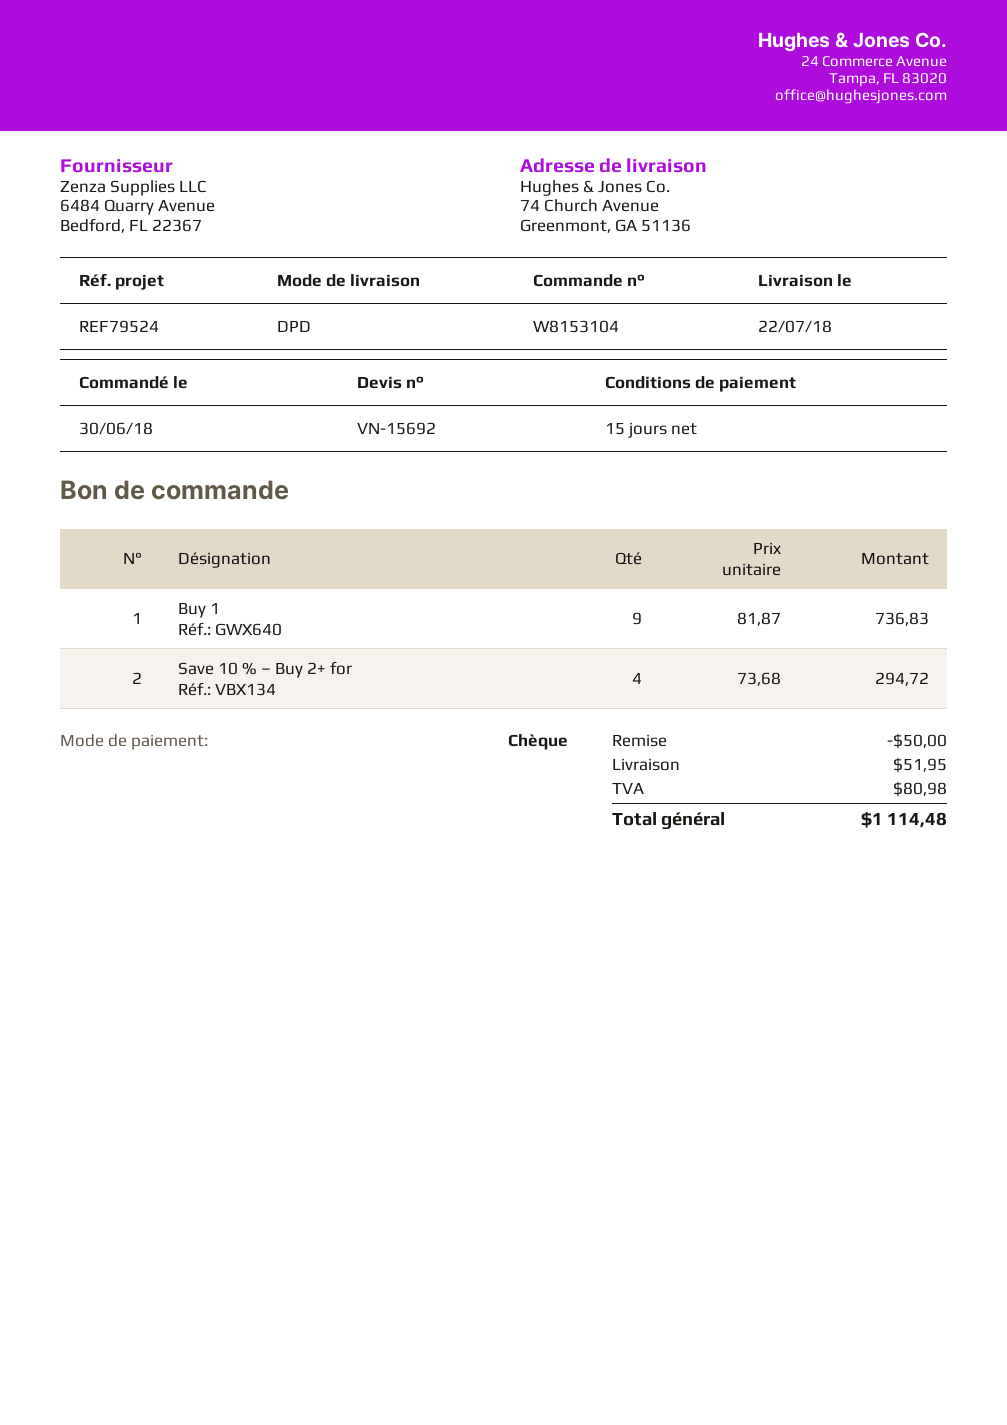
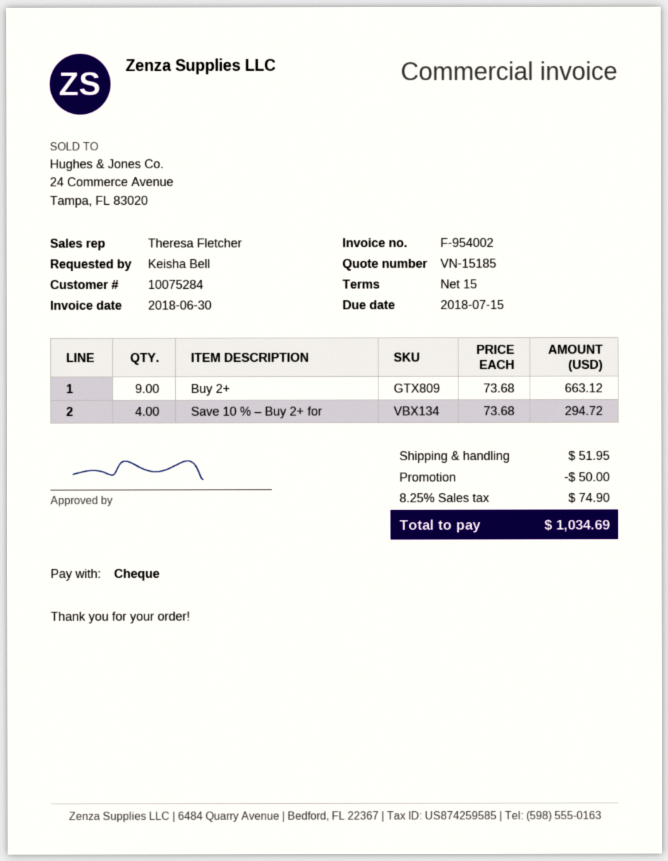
quote number: VN-15692 -> VN-15185
Buy 1: 9 x 81.87 = 736.83 -> none
Buy 2+: none -> 9 x 73.68 = 663.12
tax: 80.98 -> 74.90
total: 1114.48 -> 1034.69

